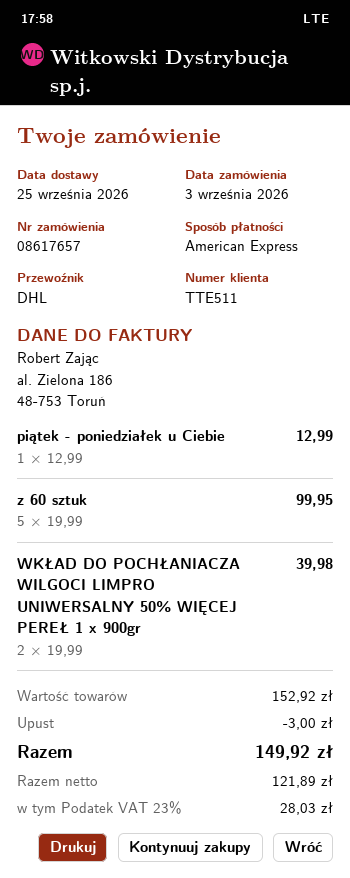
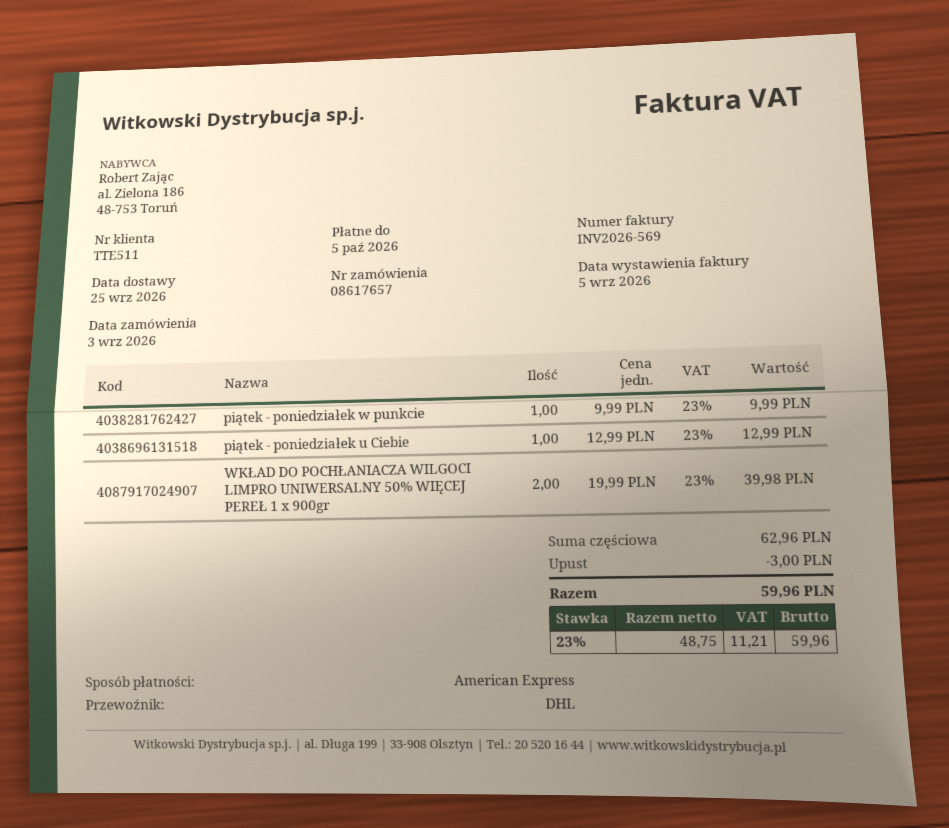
z 60 sztuk: 5 x 19.99 = 99.95 -> none
piątek - poniedziałek w punkcie: none -> 1 x 9.99 = 9.99
subtotal: 152.92 -> 62.96
net: 121.89 -> 48.75
tax: 23% = 28.03 -> 23% = 11.21
total: 149.92 -> 59.96

